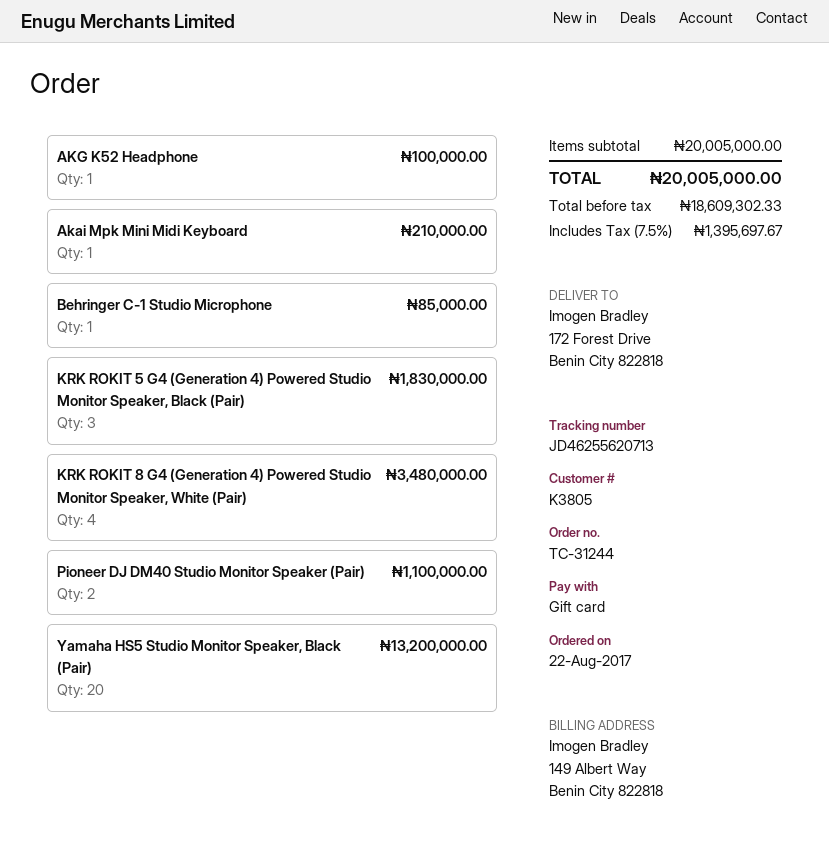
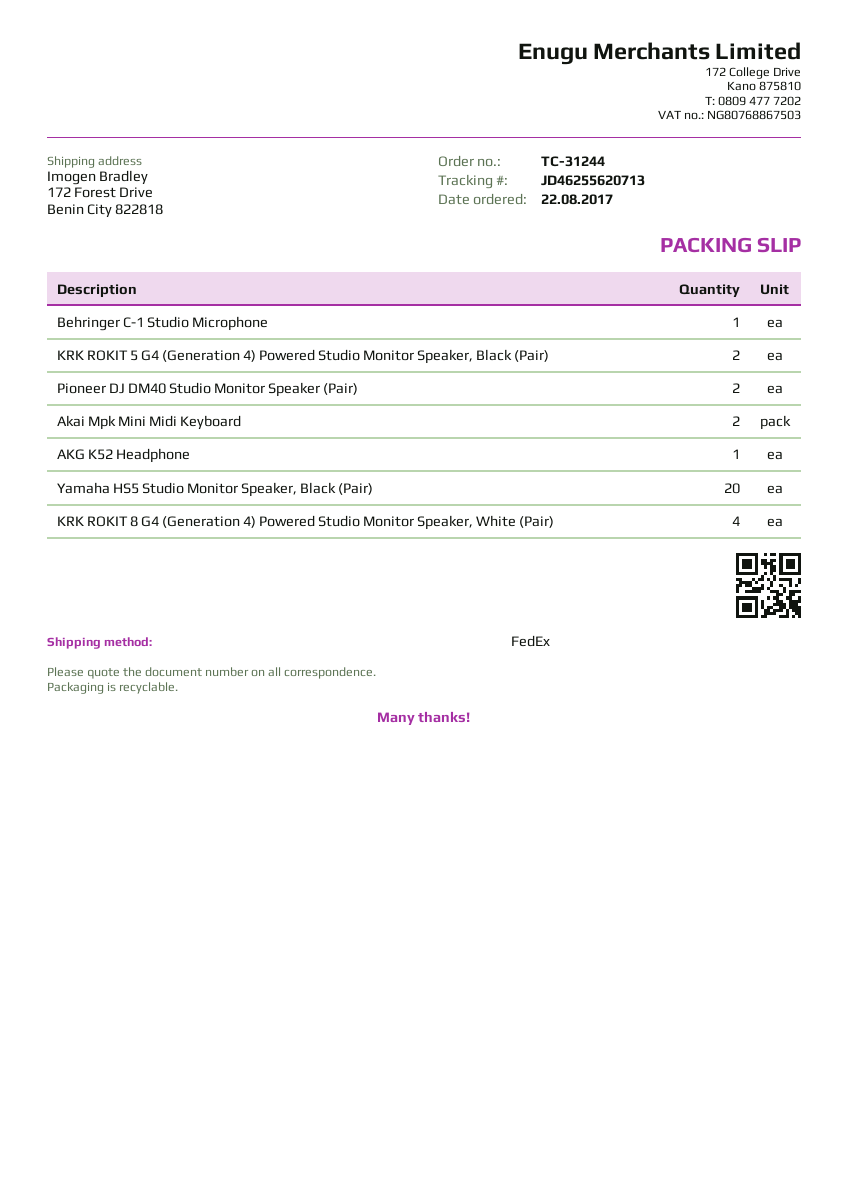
Akai Mpk Mini Midi Keyboard: 1 -> 2
KRK ROKIT 5 G4 (Generation 4) Powered Studio Monitor Speaker, Black (Pair): 3 -> 2

